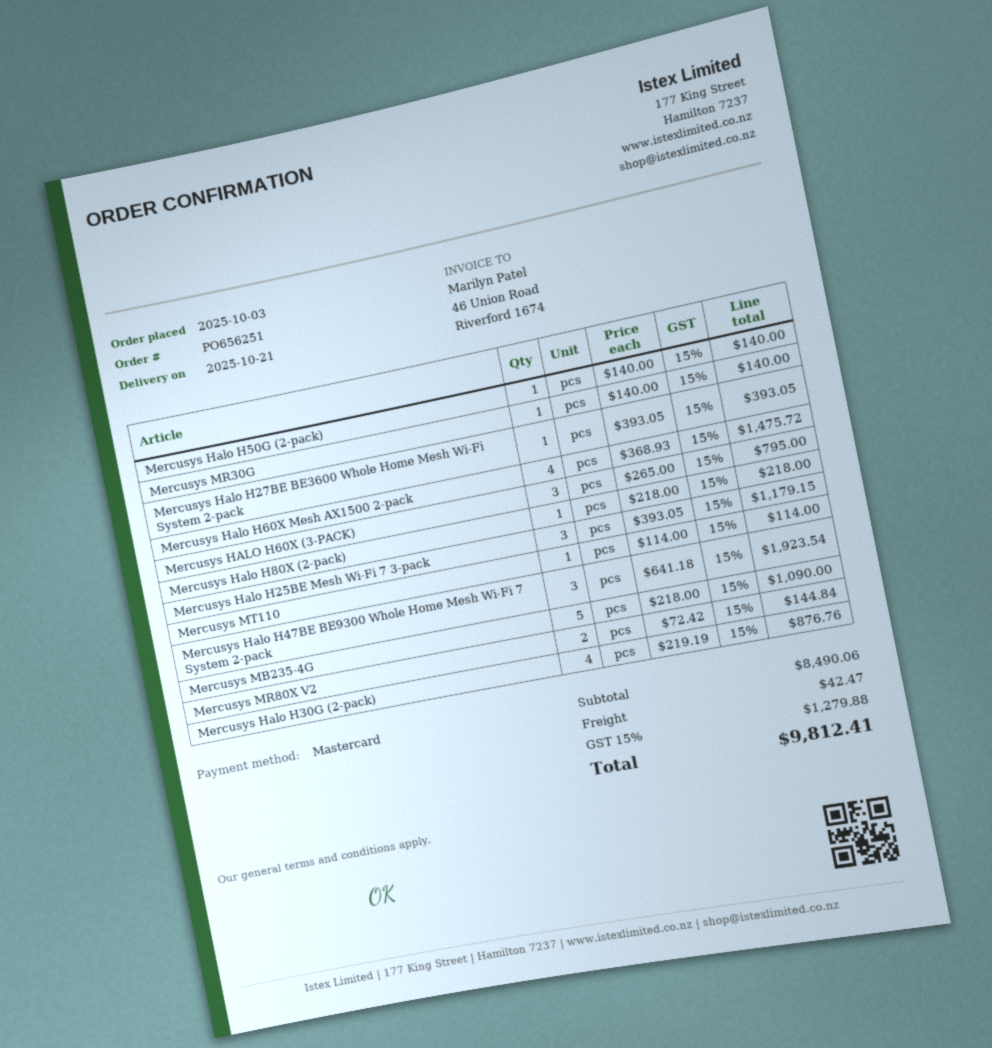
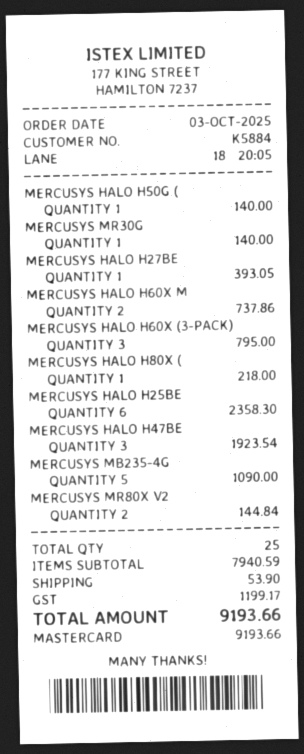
Mercusys Halo H60X Mesh AX1500 2-pack: 4 for 1475.72 -> 2 for 737.86
Mercusys Halo H25BE Mesh Wi-Fi 7 3-pack: 3 for 1179.15 -> 6 for 2358.30
Mercusys MT110: 1 for 114.00 -> none
Mercusys Halo H30G (2-pack): 4 for 876.76 -> none
subtotal: 8490.06 -> 7940.59
shipping: 42.47 -> 53.90
tax: 1279.88 -> 1199.17
total: 9812.41 -> 9193.66

